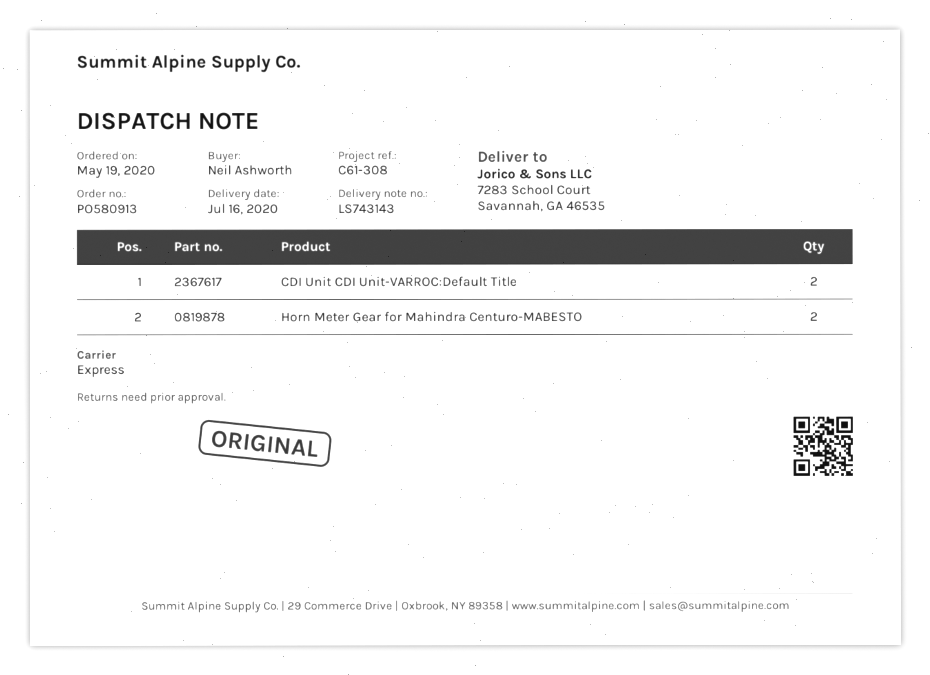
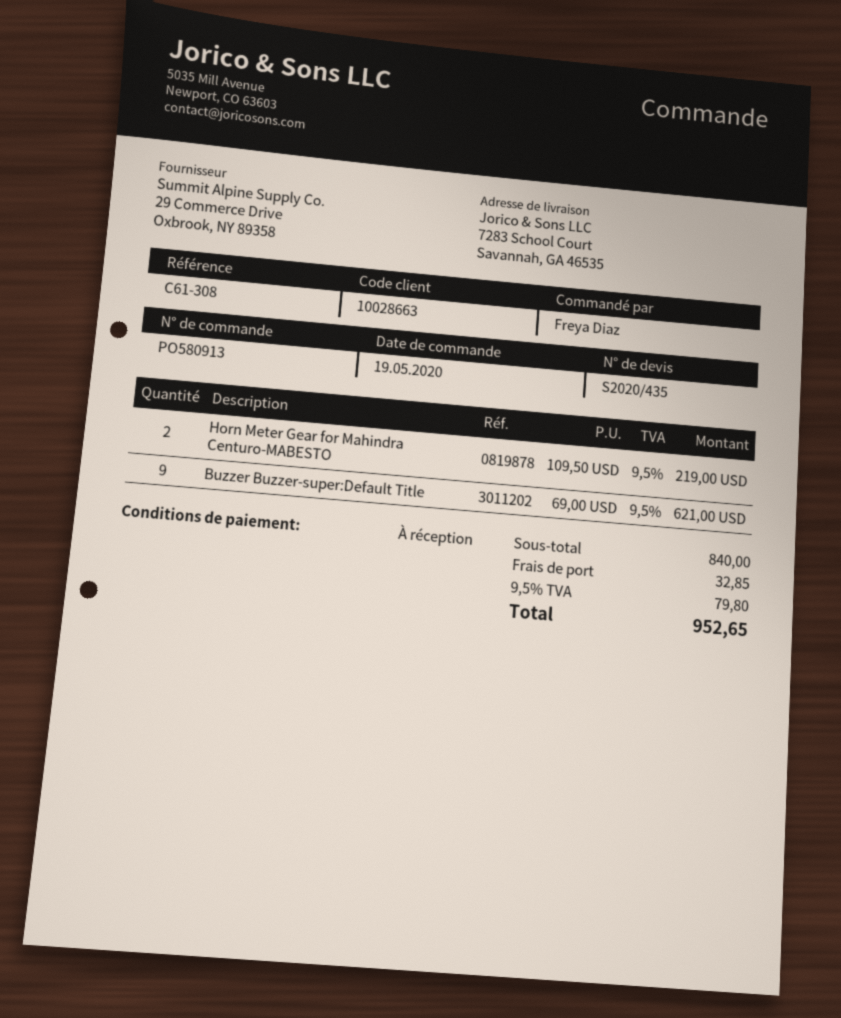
ordered by: Neil Ashworth -> Freya Diaz
CDI Unit CDI Unit-VARROC:Default Title: 2 -> none
Buzzer Buzzer-super:Default Title: none -> 9

